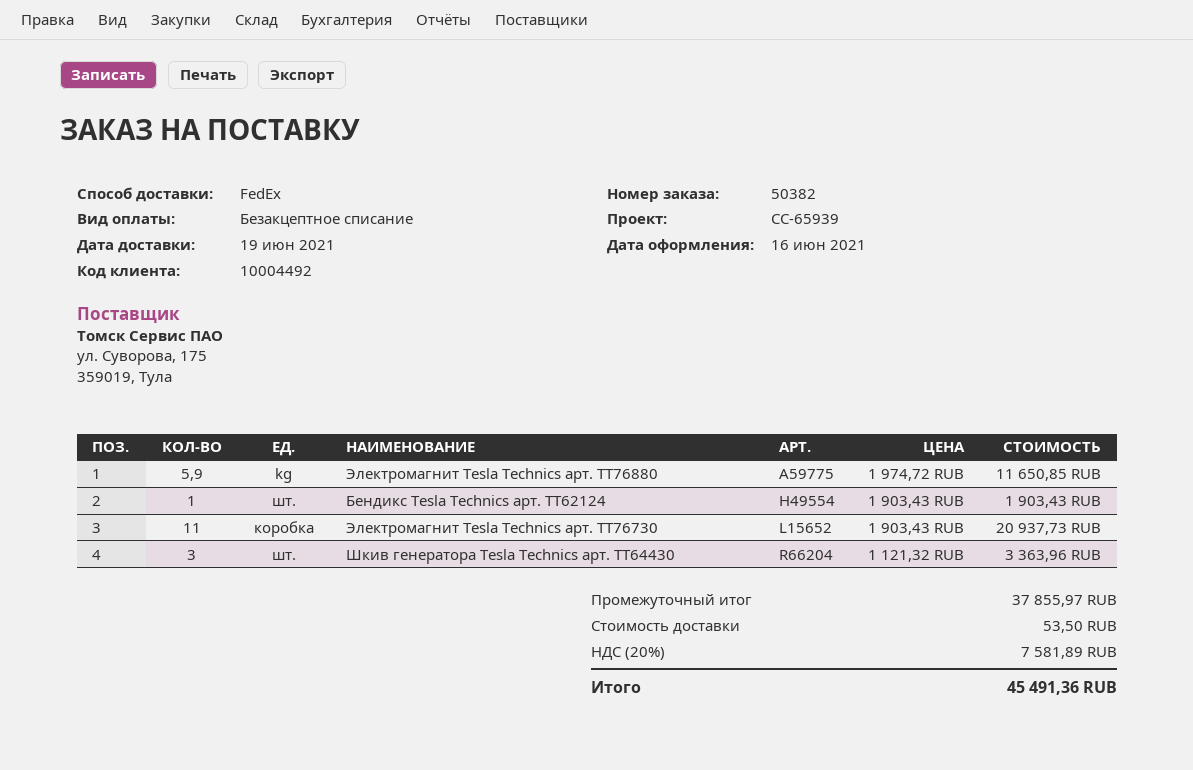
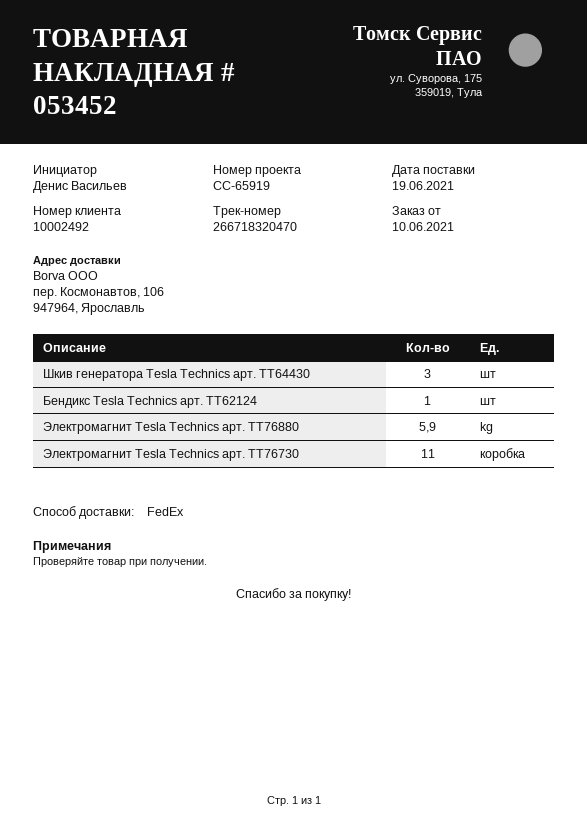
order date: 2021-06-16 -> 2021-06-10
customer number: 10004492 -> 10002492
reference: CC-65939 -> CC-65919

